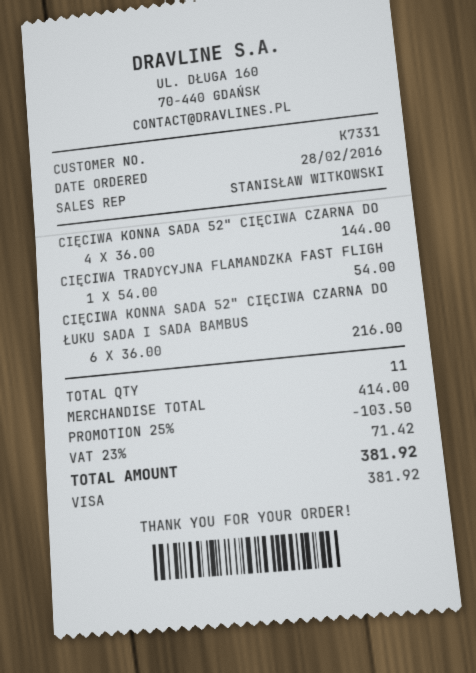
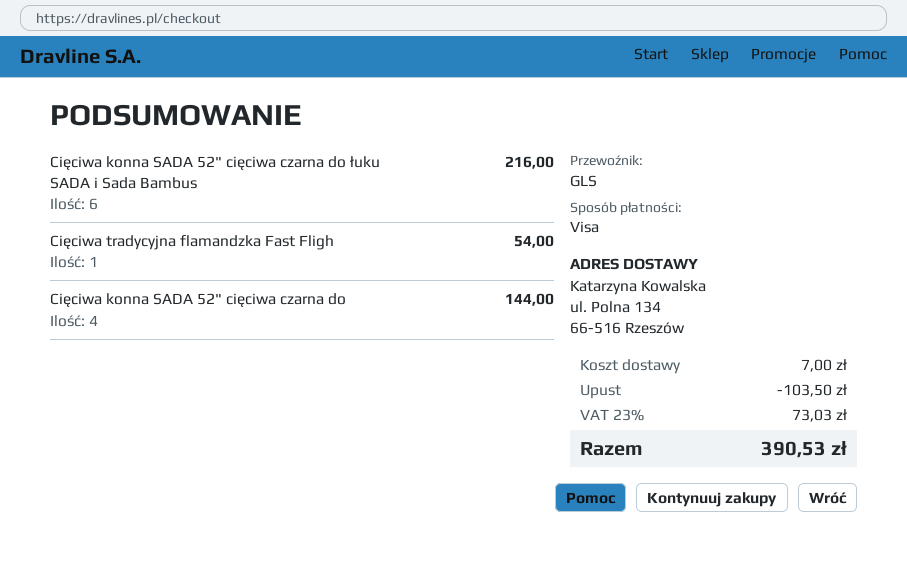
shipping: none -> 7.00
tax: 23% = 71.42 -> 23% = 73.03
total: 381.92 -> 390.53

